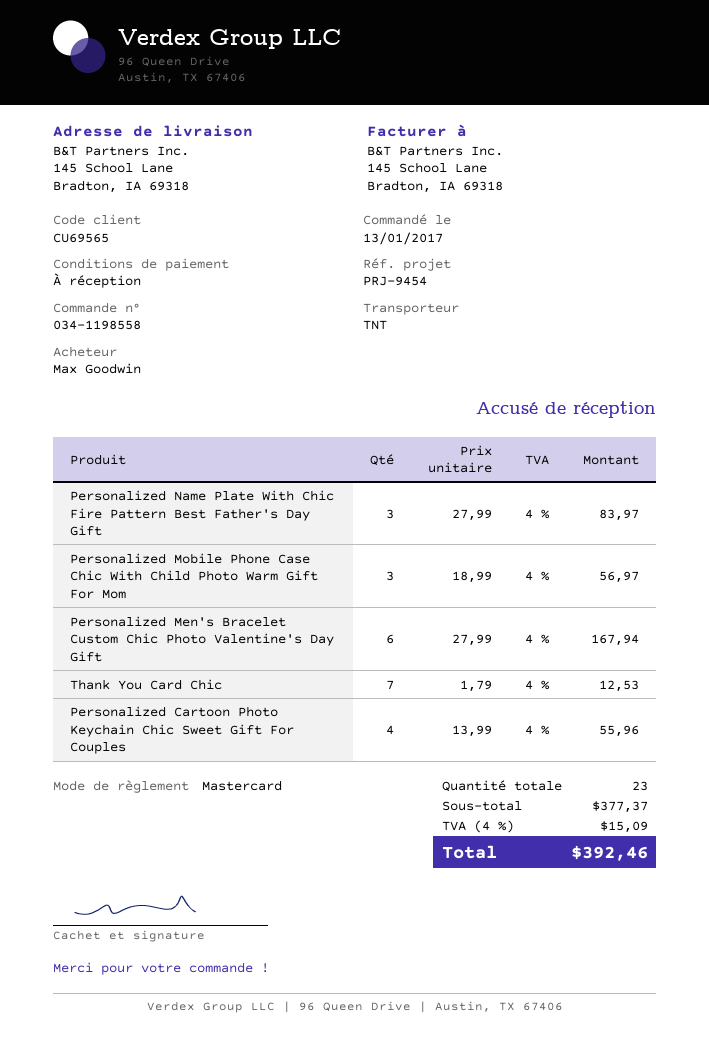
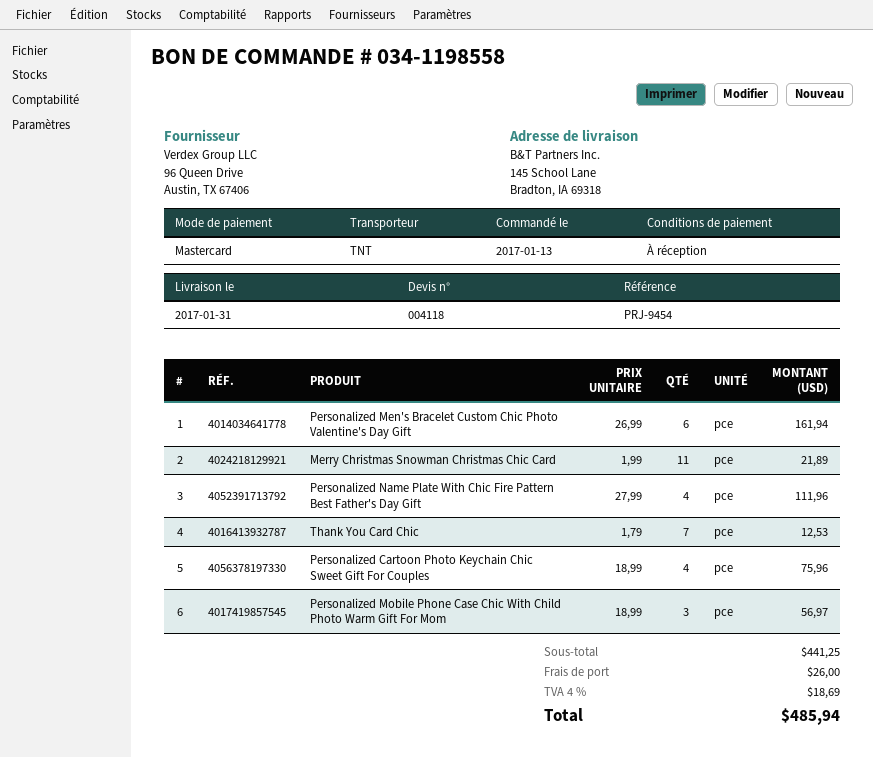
Personalized Name Plate With Chic Fire Pattern Best Father's Day Gift: 3 x 27.99 = 83.97 -> 4 x 27.99 = 111.96
Personalized Men's Bracelet Custom Chic Photo Valentine's Day Gift: 6 x 27.99 = 167.94 -> 6 x 26.99 = 161.94
Personalized Cartoon Photo Keychain Chic Sweet Gift For Couples: 4 x 13.99 = 55.96 -> 4 x 18.99 = 75.96
Merry Christmas Snowman Christmas Chic Card: none -> 11 x 1.99 = 21.89
subtotal: 377.37 -> 441.25
shipping: none -> 26.00
tax: 4% = 15.09 -> 4% = 18.69
total: 392.46 -> 485.94

